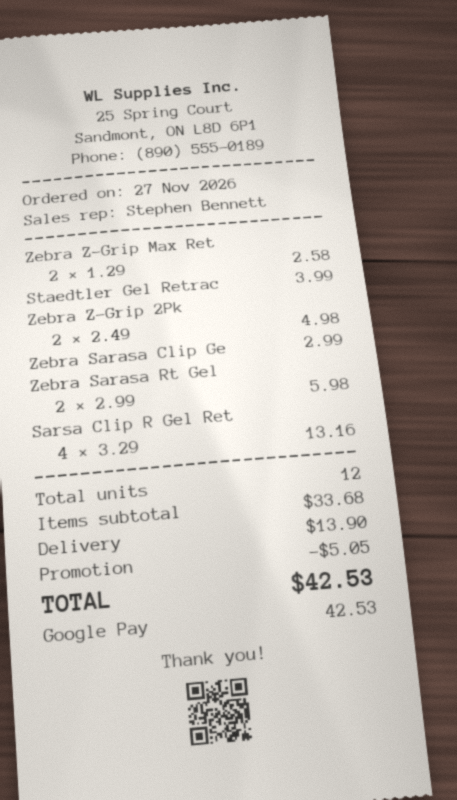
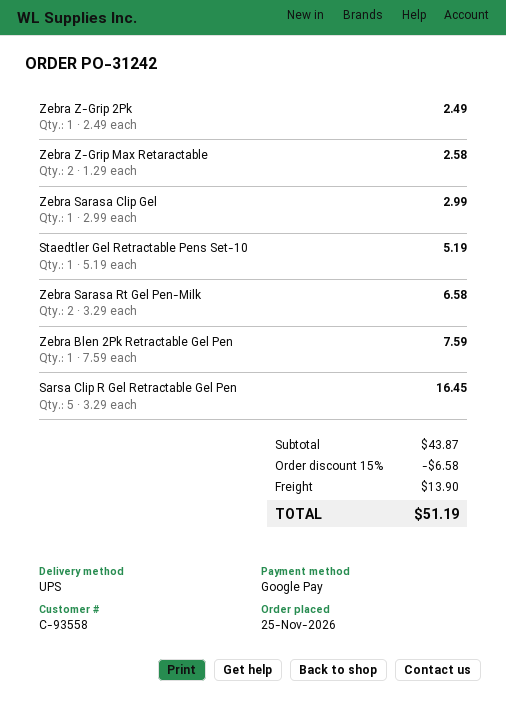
order date: 2026-11-27 -> 2026-11-25
Staedtler Gel Retrac: 1 x 3.99 = 3.99 -> 1 x 5.19 = 5.19
Zebra Z-Grip 2Pk: 2 x 2.49 = 4.98 -> 1 x 2.49 = 2.49
Zebra Sarasa Rt Gel: 2 x 2.99 = 5.98 -> 2 x 3.29 = 6.58
Sarsa Clip R Gel Ret: 4 x 3.29 = 13.16 -> 5 x 3.29 = 16.45
Zebra Blen 2Pk Retractable Gel Pen: none -> 1 x 7.59 = 7.59
subtotal: 33.68 -> 43.87
discount: 5.05 -> 6.58
total: 42.53 -> 51.19

